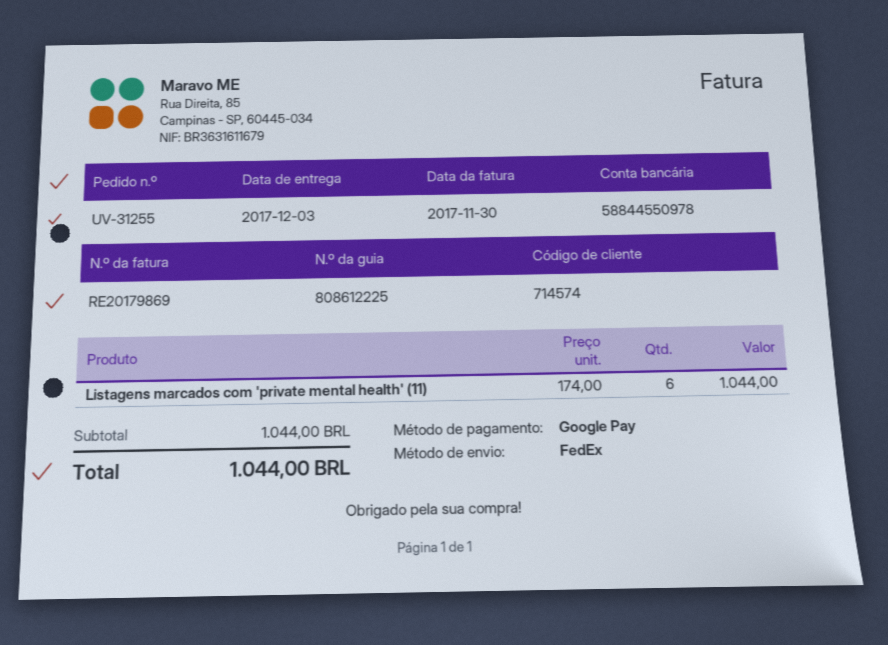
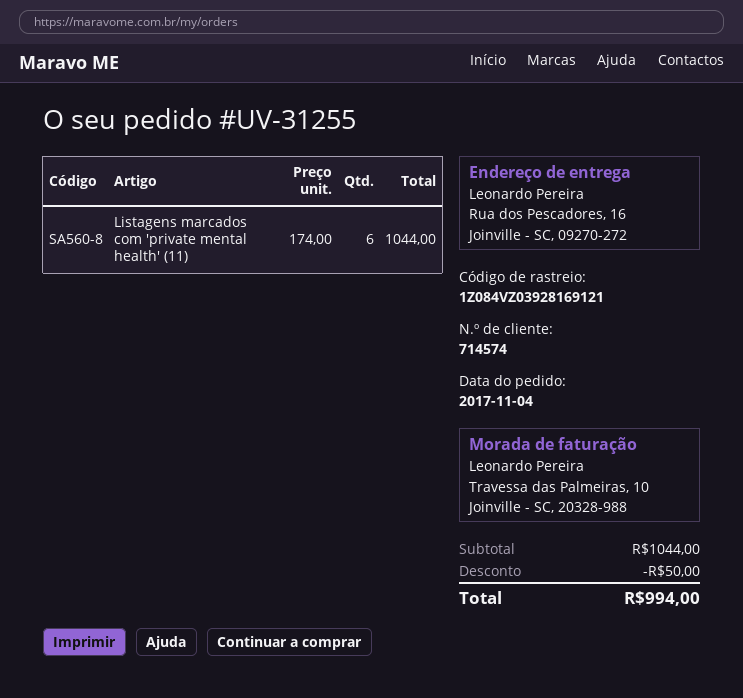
discount: none -> 50.00
total: 1044.00 -> 994.00

